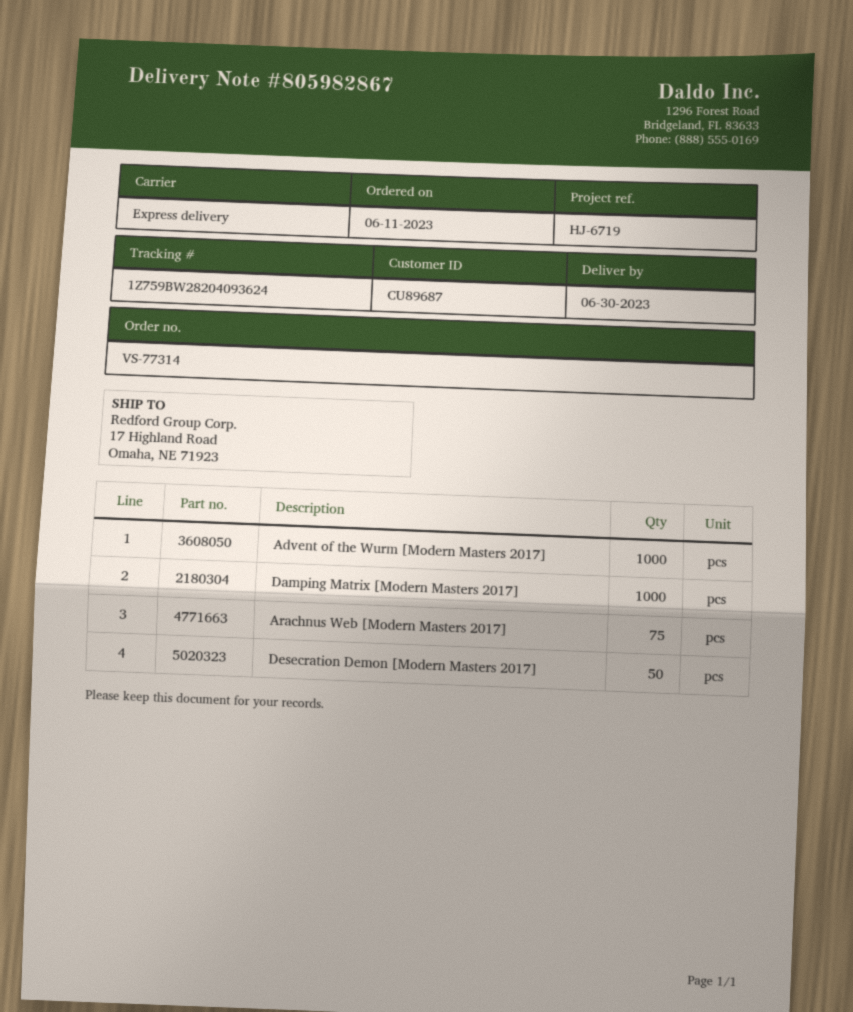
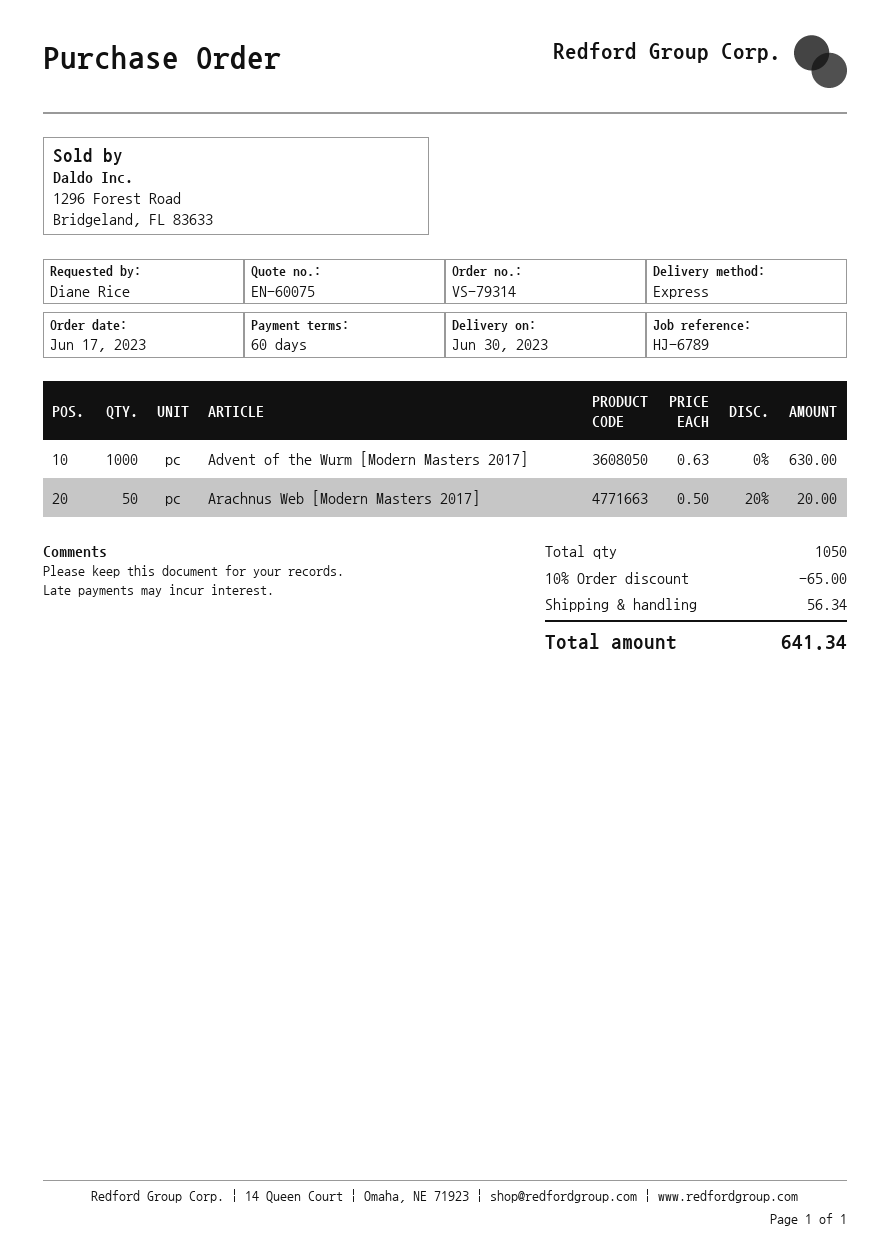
order number: VS-77314 -> VS-79314
order date: 2023-06-11 -> 2023-06-17
reference: HJ-6719 -> HJ-6789
Damping Matrix [Modern Masters 2017]: 1000 -> none
Arachnus Web [Modern Masters 2017]: 75 -> 50
Desecration Demon [Modern Masters 2017]: 50 -> none

